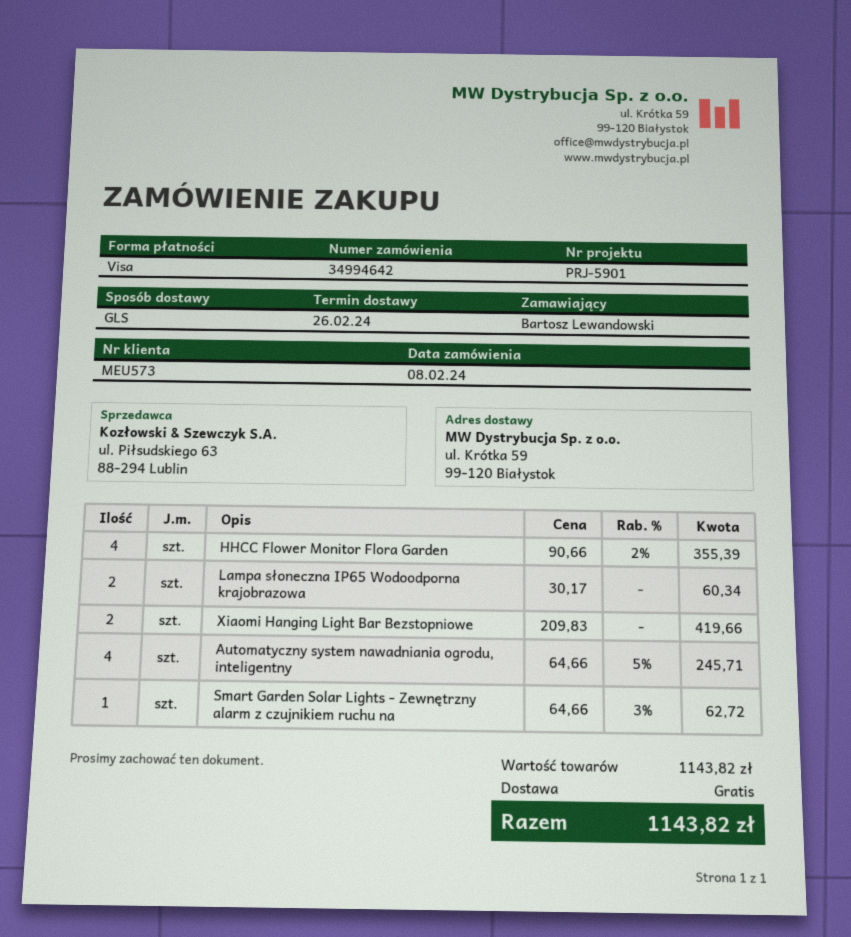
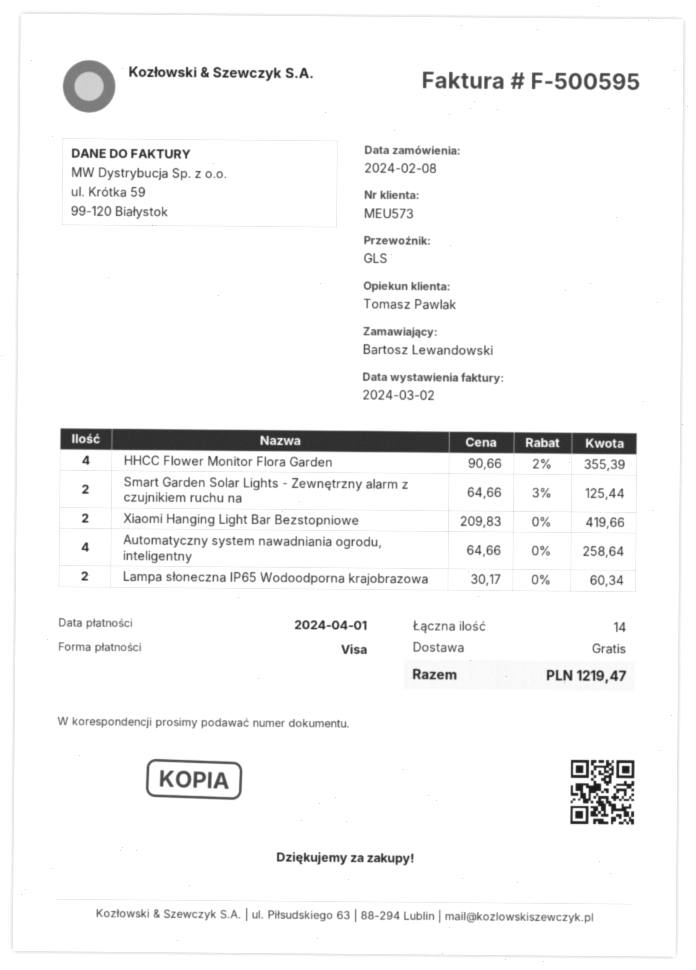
Automatyczny system nawadniania ogrodu, inteligentny: 4 x 64.66 - 5% = 245.71 -> 4 x 64.66 = 258.64
Smart Garden Solar Lights - Zewnętrzny alarm z czujnikiem ruchu na: 1 x 64.66 - 3% = 62.72 -> 2 x 64.66 - 3% = 125.44
total: 1143.82 -> 1219.47

